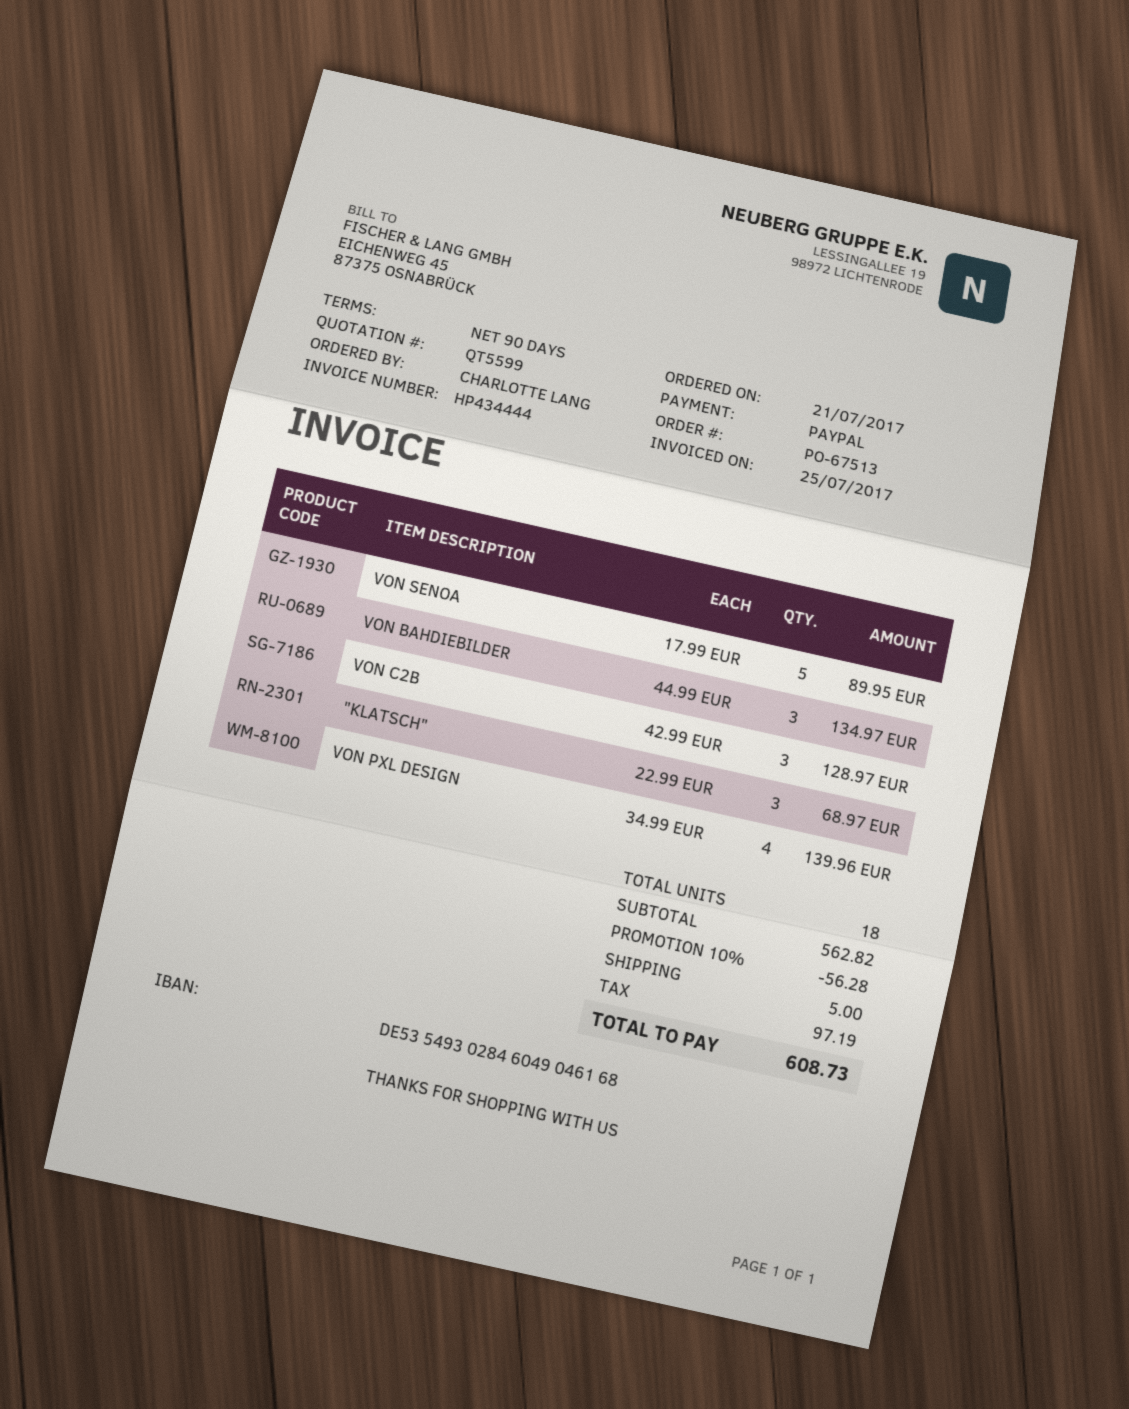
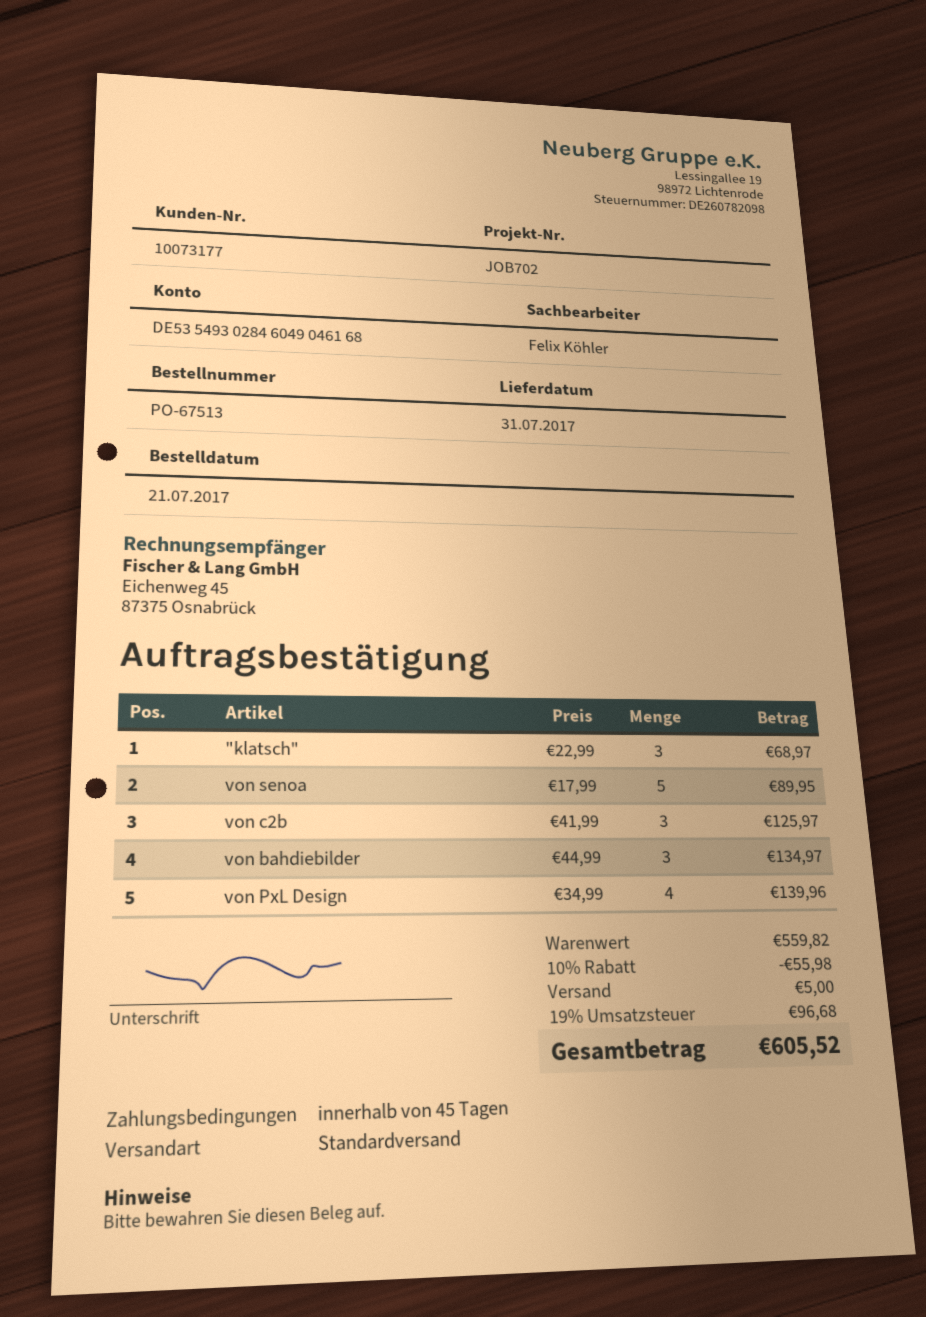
payment terms: 90 days -> 45 days
VON C2B: 3 x 42.99 = 128.97 -> 3 x 41.99 = 125.97
subtotal: 562.82 -> 559.82
discount: 10% = 56.28 -> 10% = 55.98
tax: 97.19 -> 96.68
total: 608.73 -> 605.52

